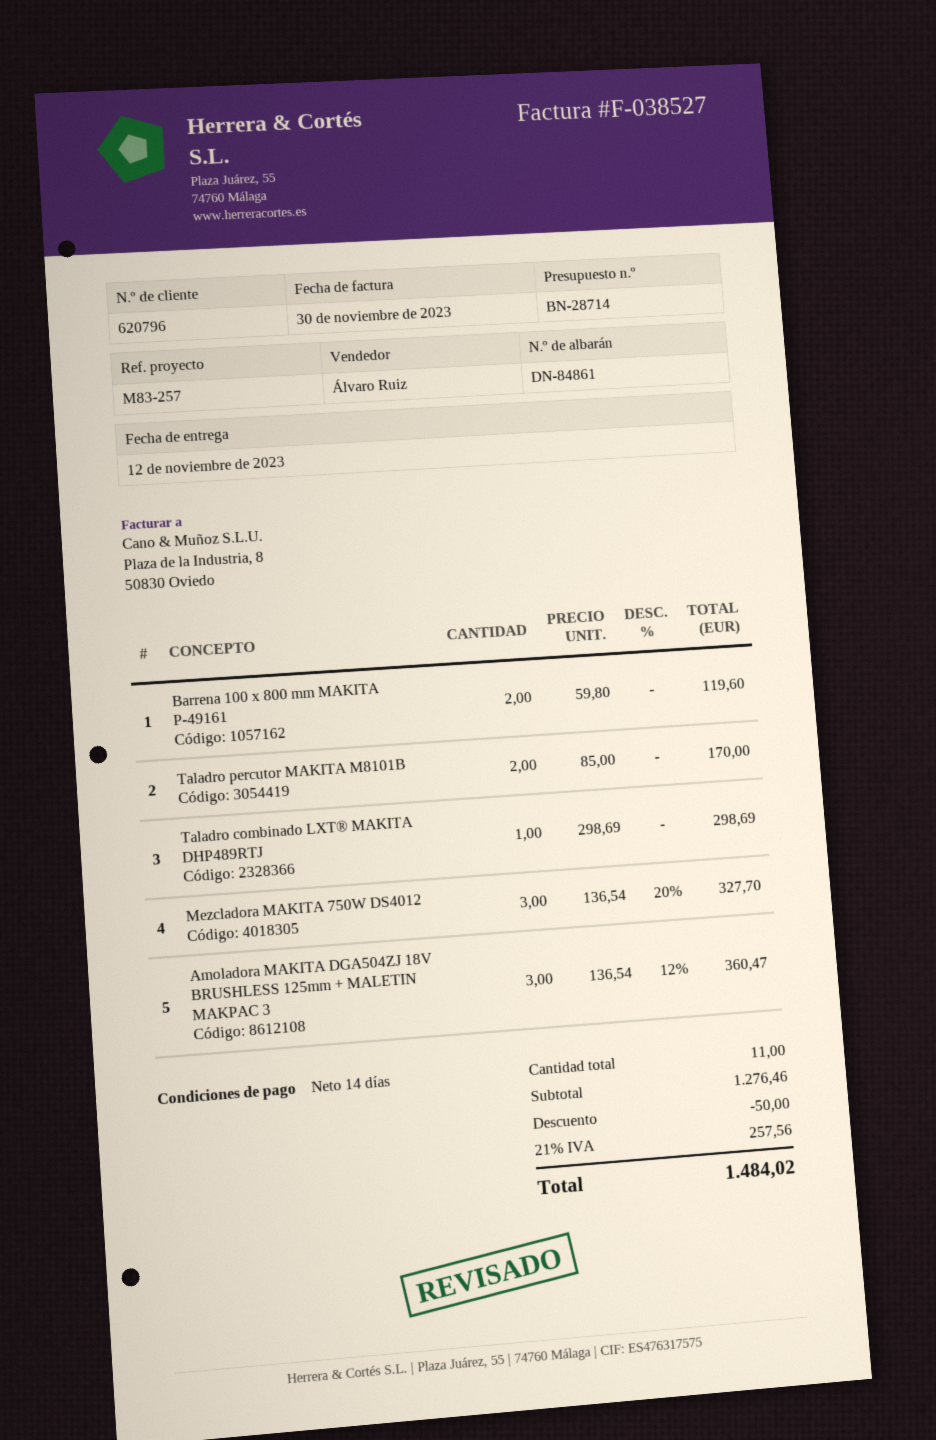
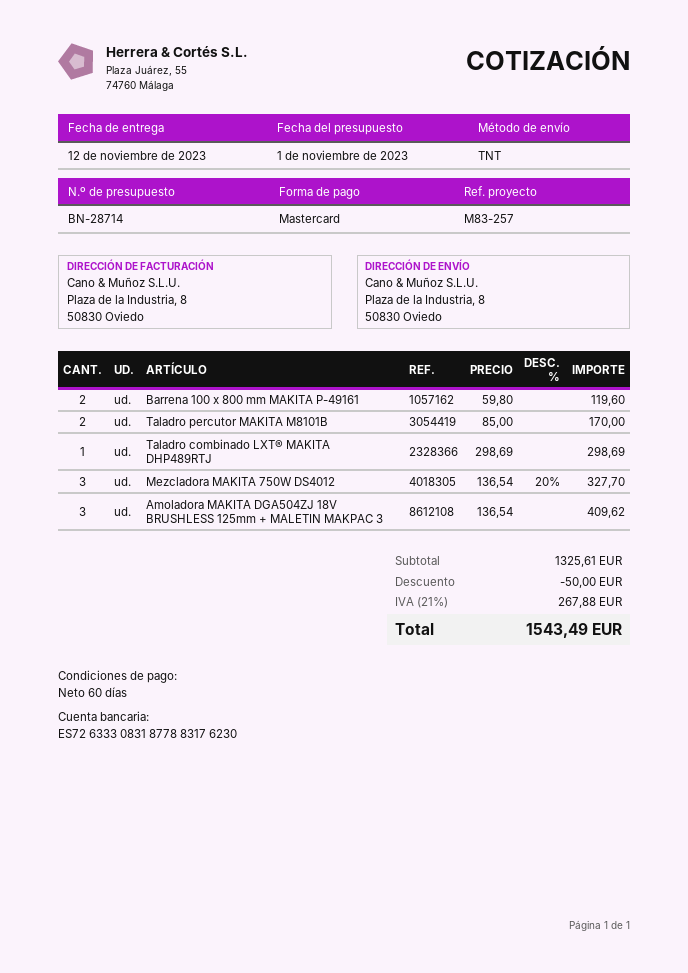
payment terms: 14 days -> 60 days
Amoladora MAKITA DGA504ZJ 18V BRUSHLESS 125mm + MALETIN MAKPAC 3: 3 x 136.54 - 12% = 360.47 -> 3 x 136.54 = 409.62
subtotal: 1276.46 -> 1325.61
tax: 21% = 257.56 -> 21% = 267.88
total: 1484.02 -> 1543.49

